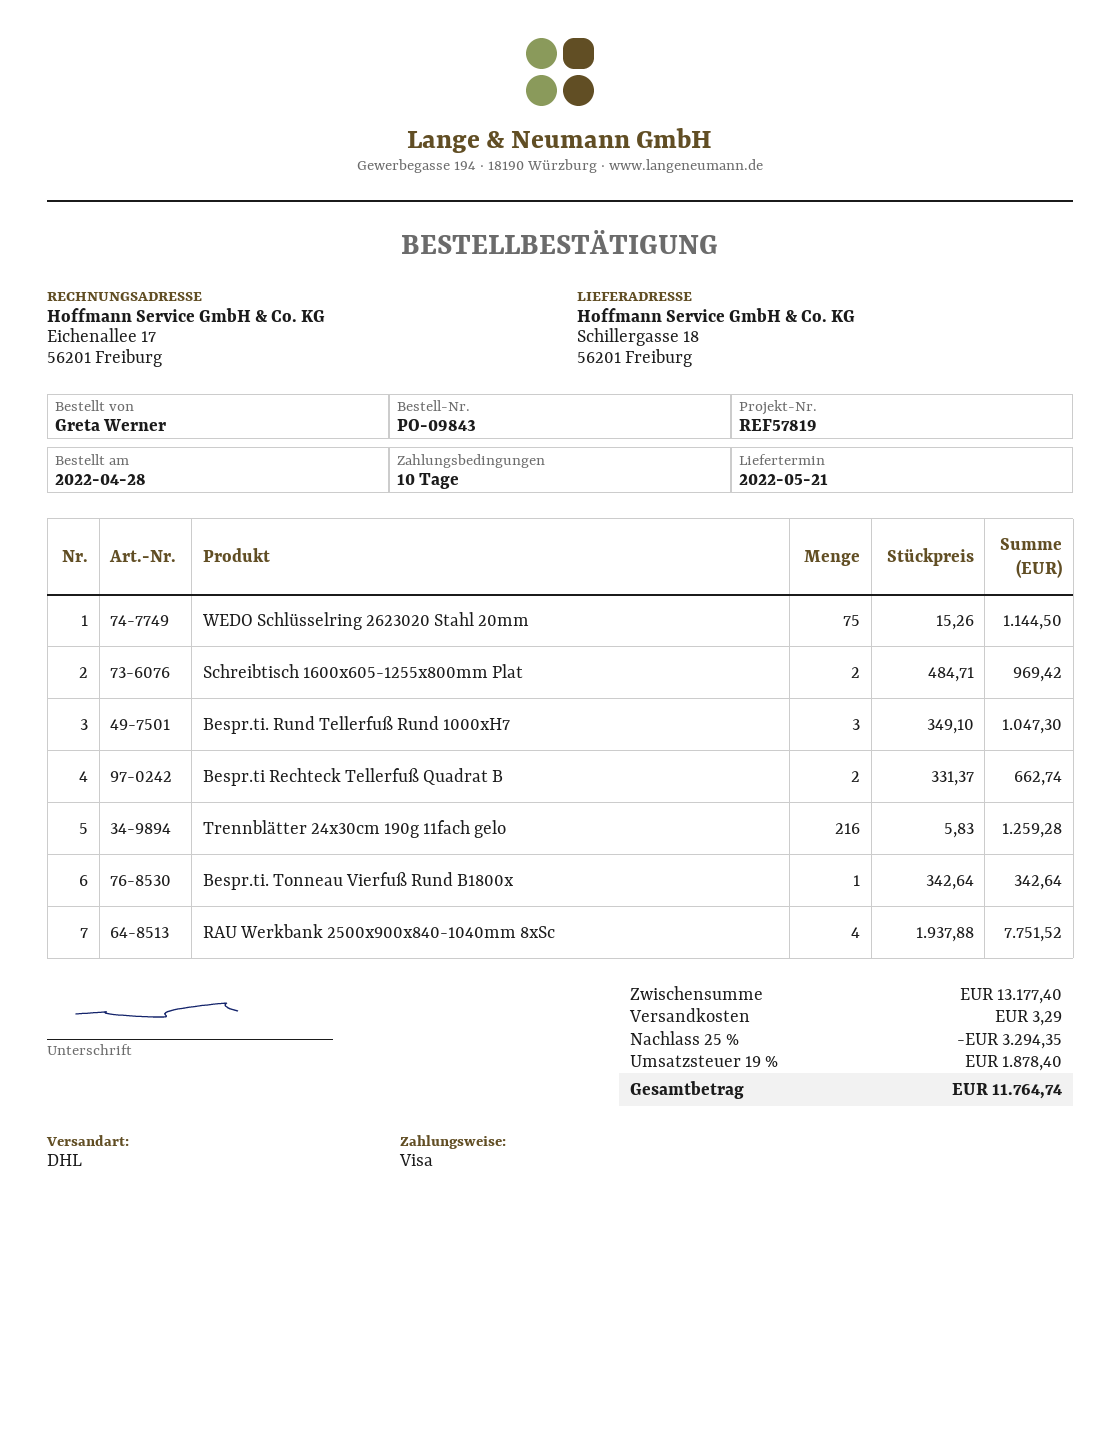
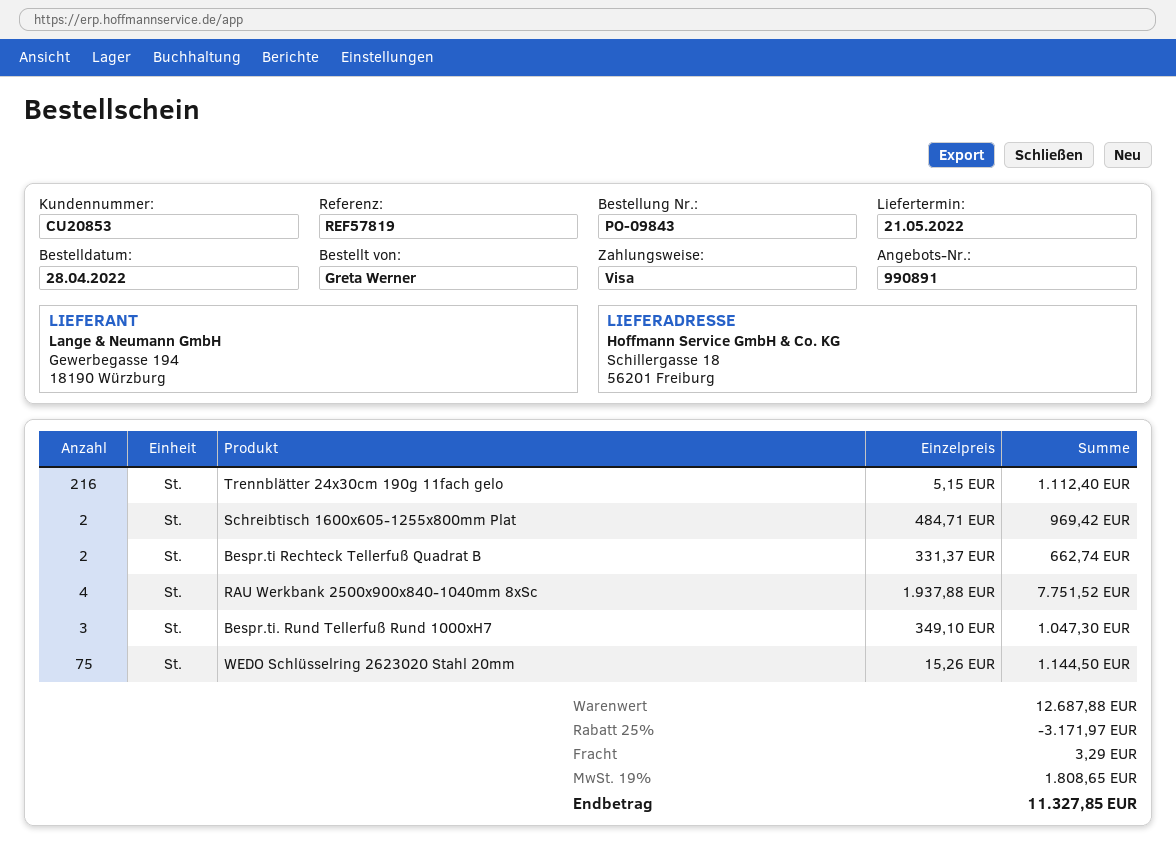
Trennblätter 24x30cm 190g 11fach gelo: 216 x 5.83 = 1259.28 -> 216 x 5.15 = 1112.40
Bespr.ti. Tonneau Vierfuß Rund B1800x: 1 x 342.64 = 342.64 -> none
subtotal: 13177.40 -> 12687.88
discount: 25% = 3294.35 -> 25% = 3171.97
tax: 19% = 1878.40 -> 19% = 1808.65
total: 11764.74 -> 11327.85

